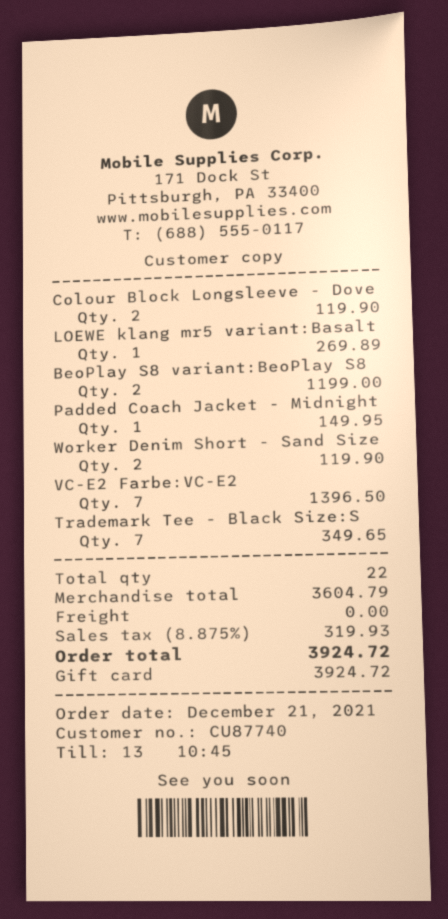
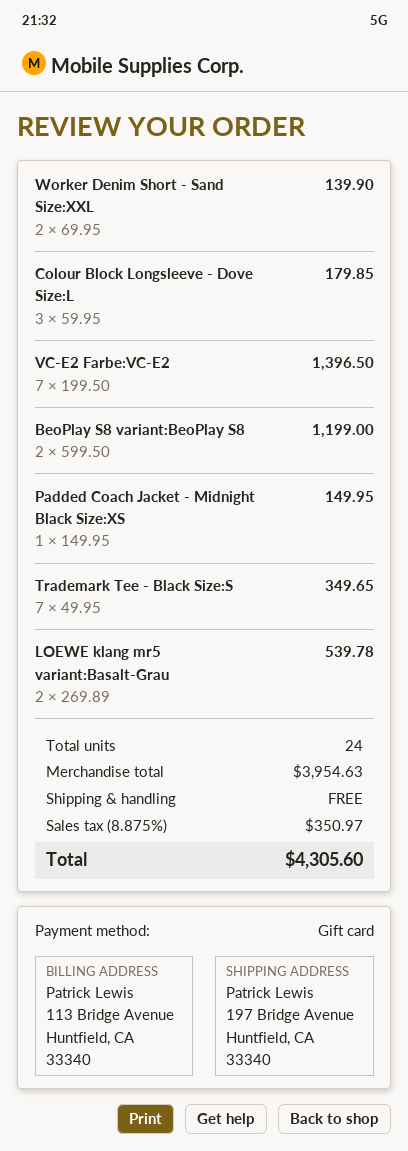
Colour Block Longsleeve - Dove: 2 for 119.90 -> 3 for 179.85
LOEWE klang mr5 variant:Basalt: 1 for 269.89 -> 2 for 539.78
Worker Denim Short - Sand Size: 2 for 119.90 -> 2 for 139.90
total quantity: 22 -> 24
subtotal: 3604.79 -> 3954.63
tax: 8.875% = 319.93 -> 8.875% = 350.97
total: 3924.72 -> 4305.60

